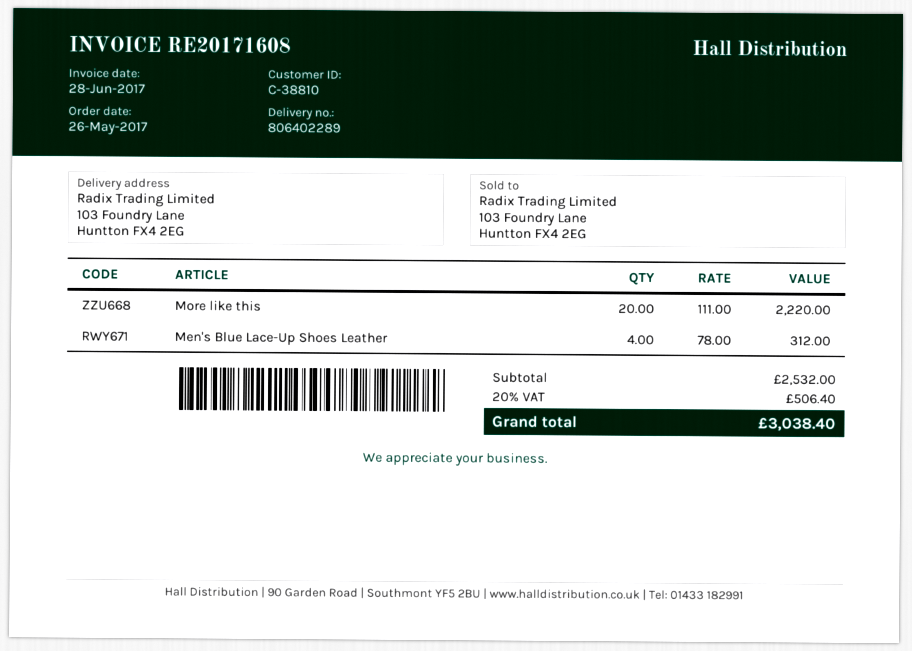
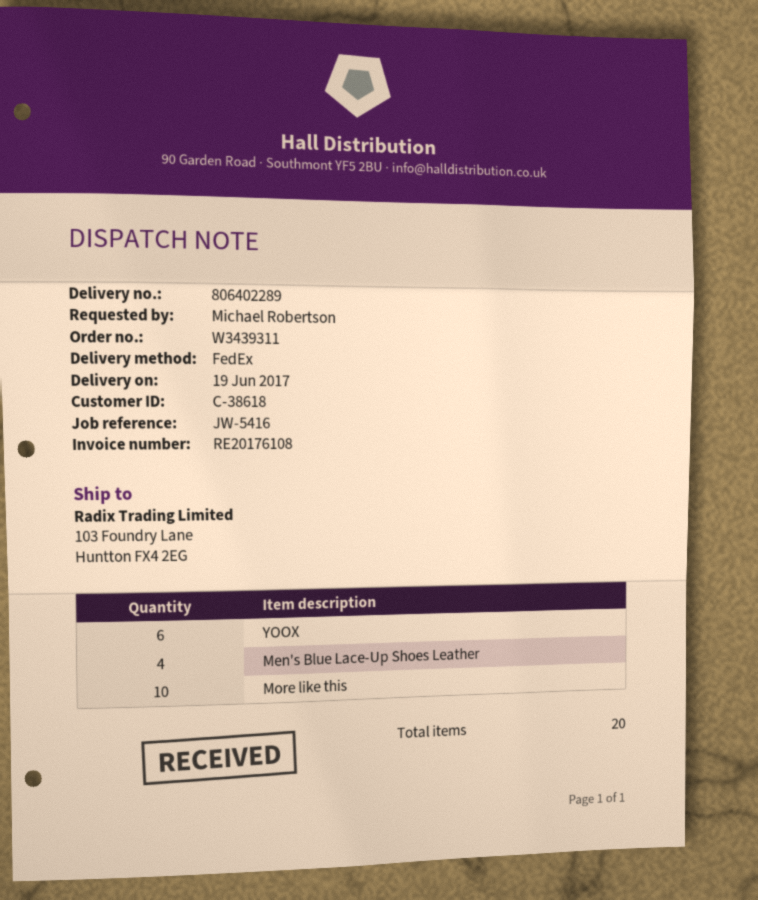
invoice number: RE20171608 -> RE20176108
customer number: C-38810 -> C-38618
More like this: 20 -> 10
YOOX: none -> 6

